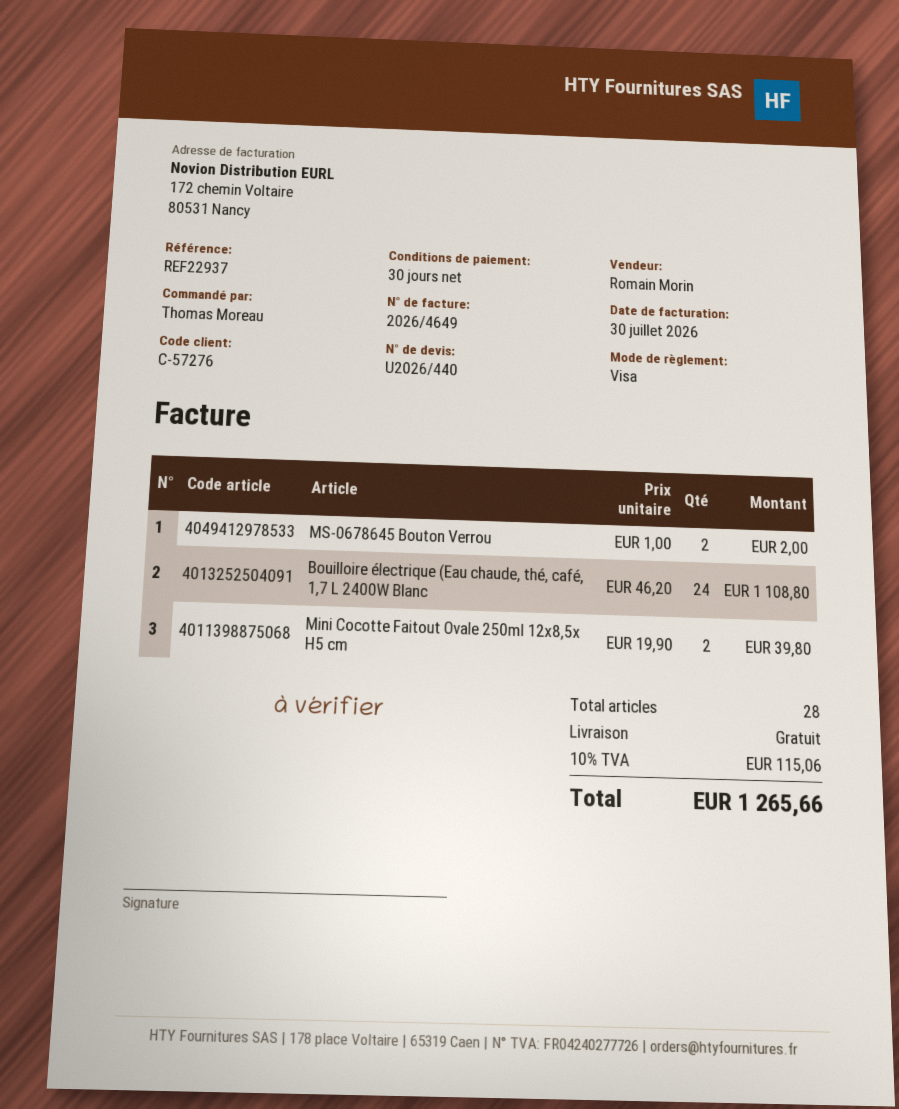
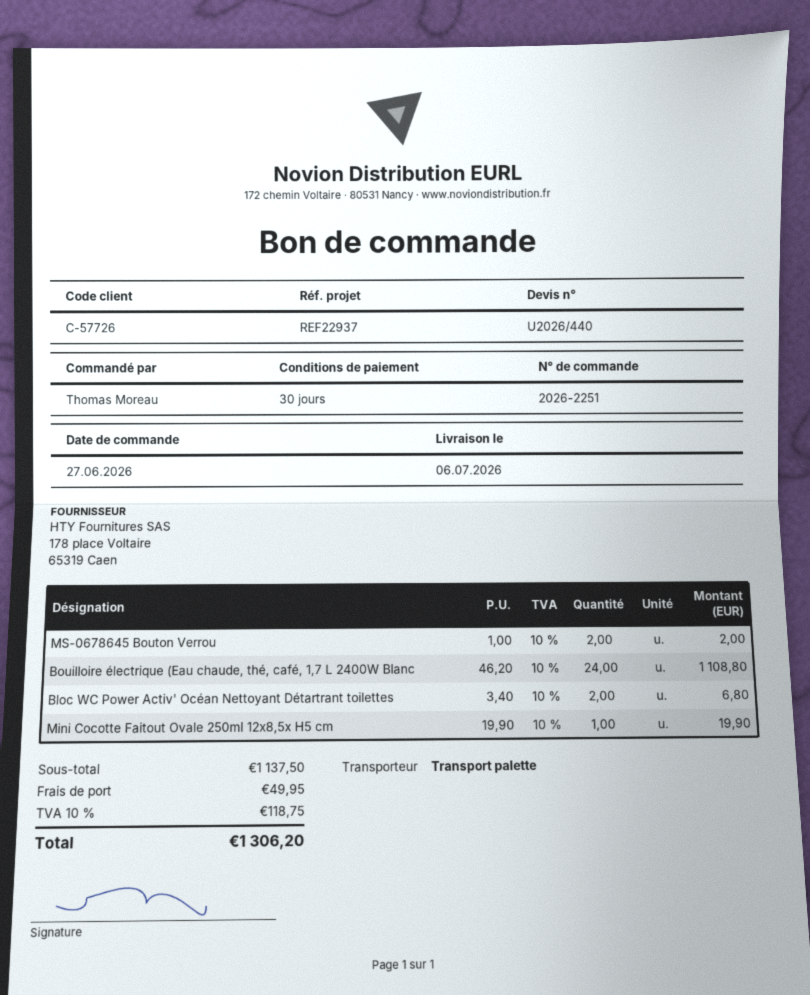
customer number: C-57276 -> C-57726
Mini Cocotte Faitout Ovale 250ml 12x8,5x H5 cm: 2 x 19.90 = 39.80 -> 1 x 19.90 = 19.90
Bloc WC Power Activ' Océan Nettoyant Détartrant toilettes: none -> 2 x 3.40 = 6.80
shipping: 0.00 -> 49.95
tax: 10% = 115.06 -> 10% = 118.75
total: 1265.66 -> 1306.20

